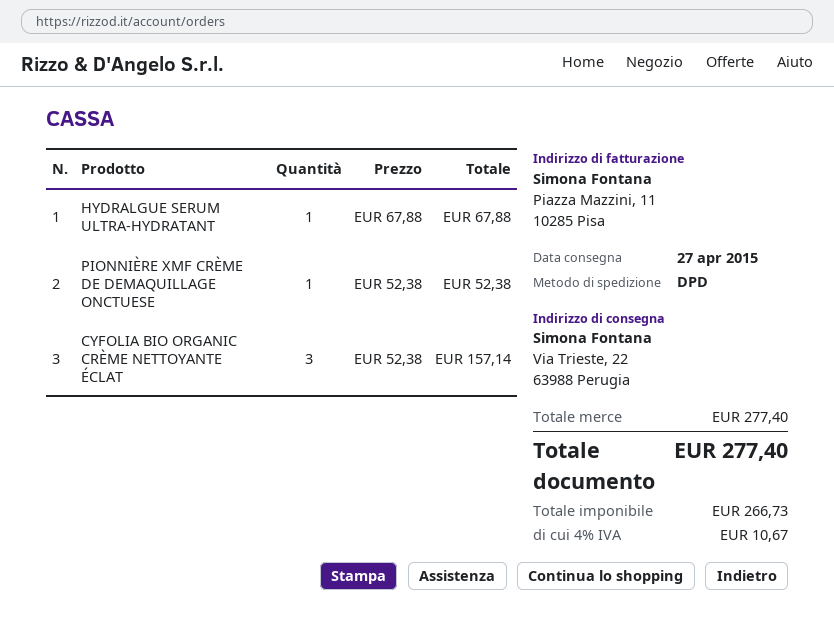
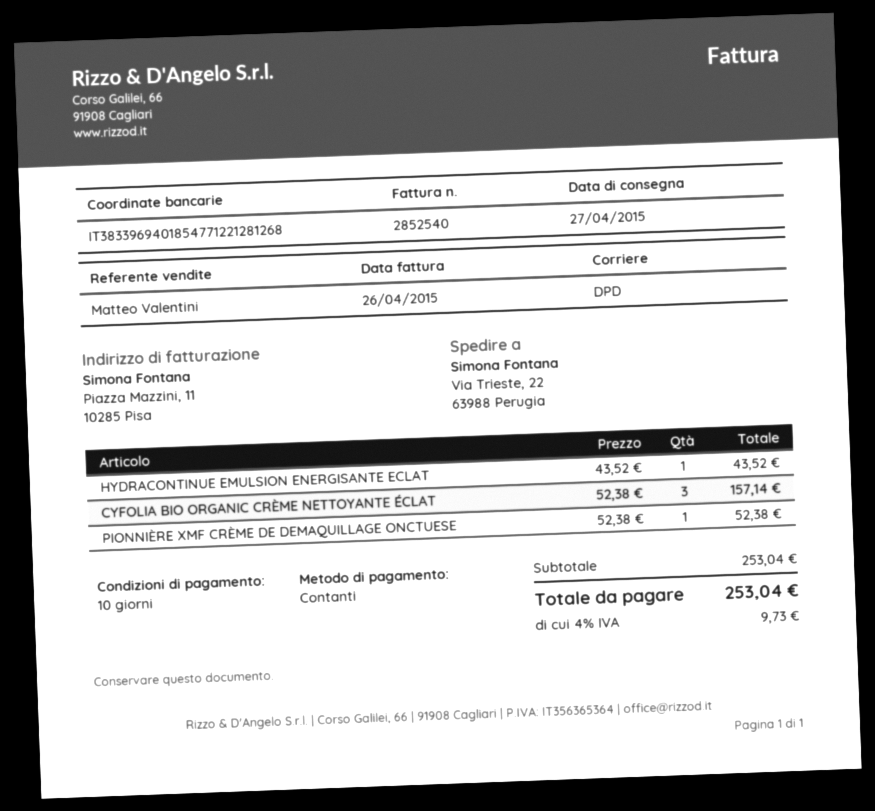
HYDRALGUE SERUM ULTRA-HYDRATANT: 1 x 67.88 = 67.88 -> none
HYDRACONTINUE EMULSION ENERGISANTE ECLAT: none -> 1 x 43.52 = 43.52
subtotal: 277.40 -> 253.04
tax: 4% = 10.67 -> 4% = 9.73
total: 277.40 -> 253.04

